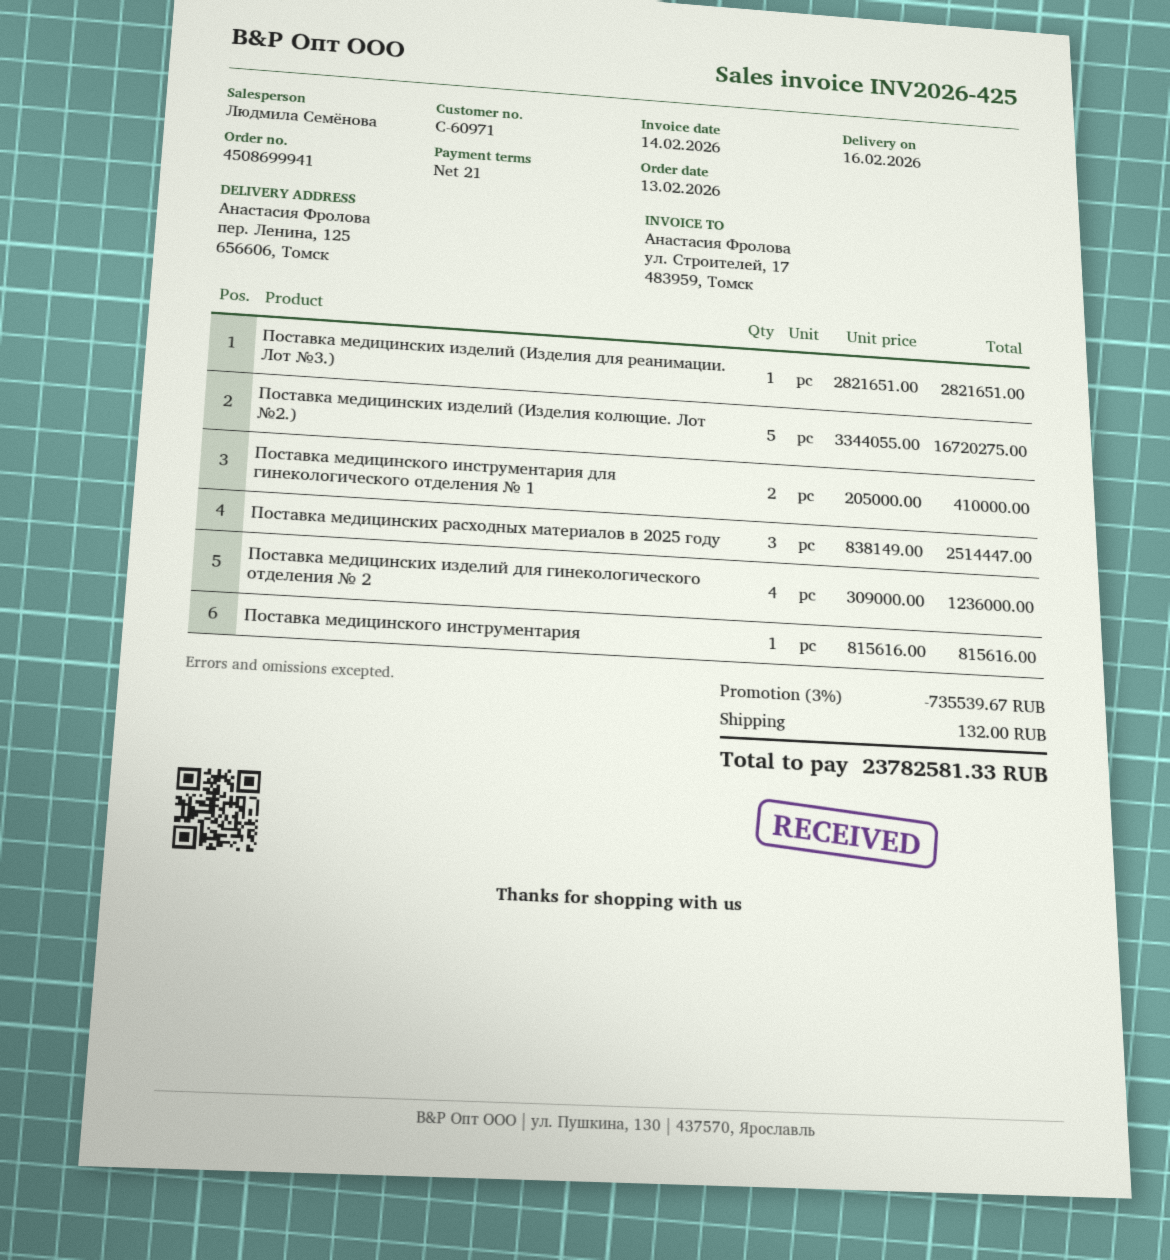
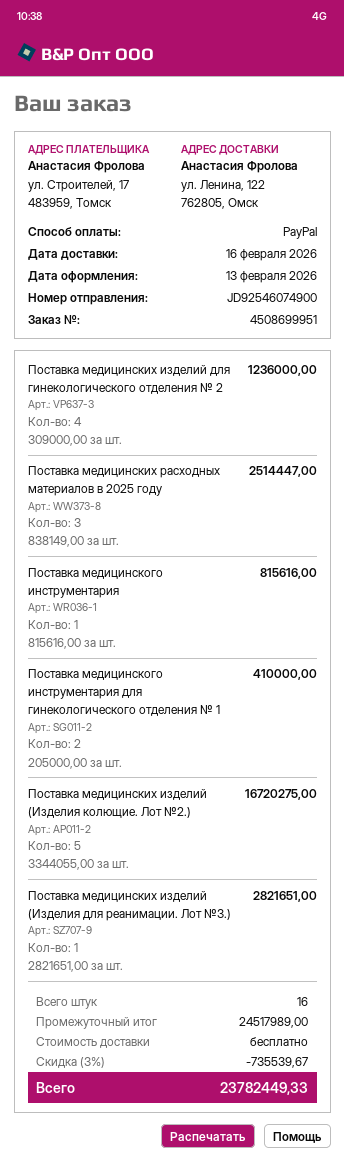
order number: 4508699941 -> 4508699951
ship to: пер. Ленина, 125, 656606, Томск -> ул. Ленина, 122, 762805, Омск
shipping: 132.00 -> 0.00
total: 23782581.33 -> 23782449.33

